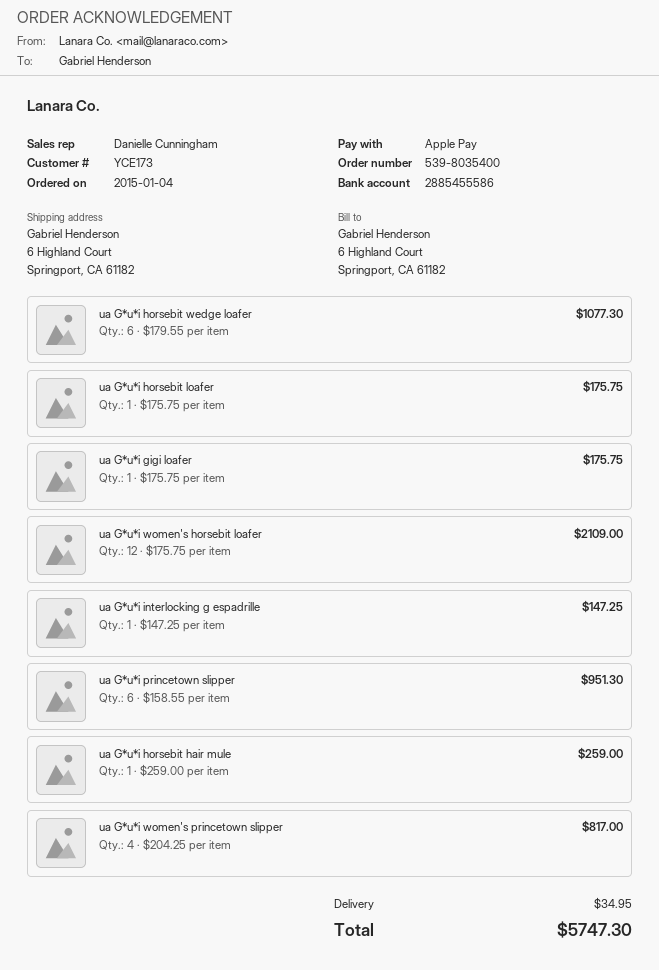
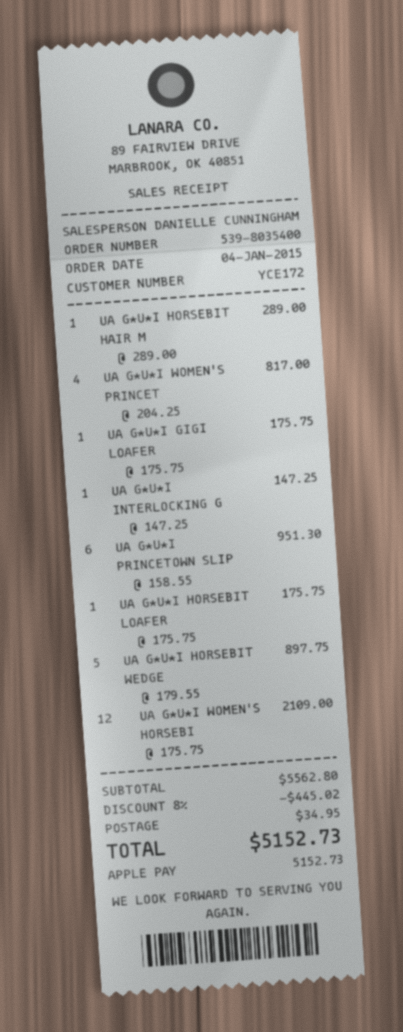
customer number: YCE173 -> YCE172
ua G*u*i horsebit wedge loafer: 6 x 179.55 = 1077.30 -> 5 x 179.55 = 897.75
ua G*u*i horsebit hair mule: 1 x 259.00 = 259.00 -> 1 x 289.00 = 289.00
discount: none -> 8% = 445.02
total: 5747.30 -> 5152.73

